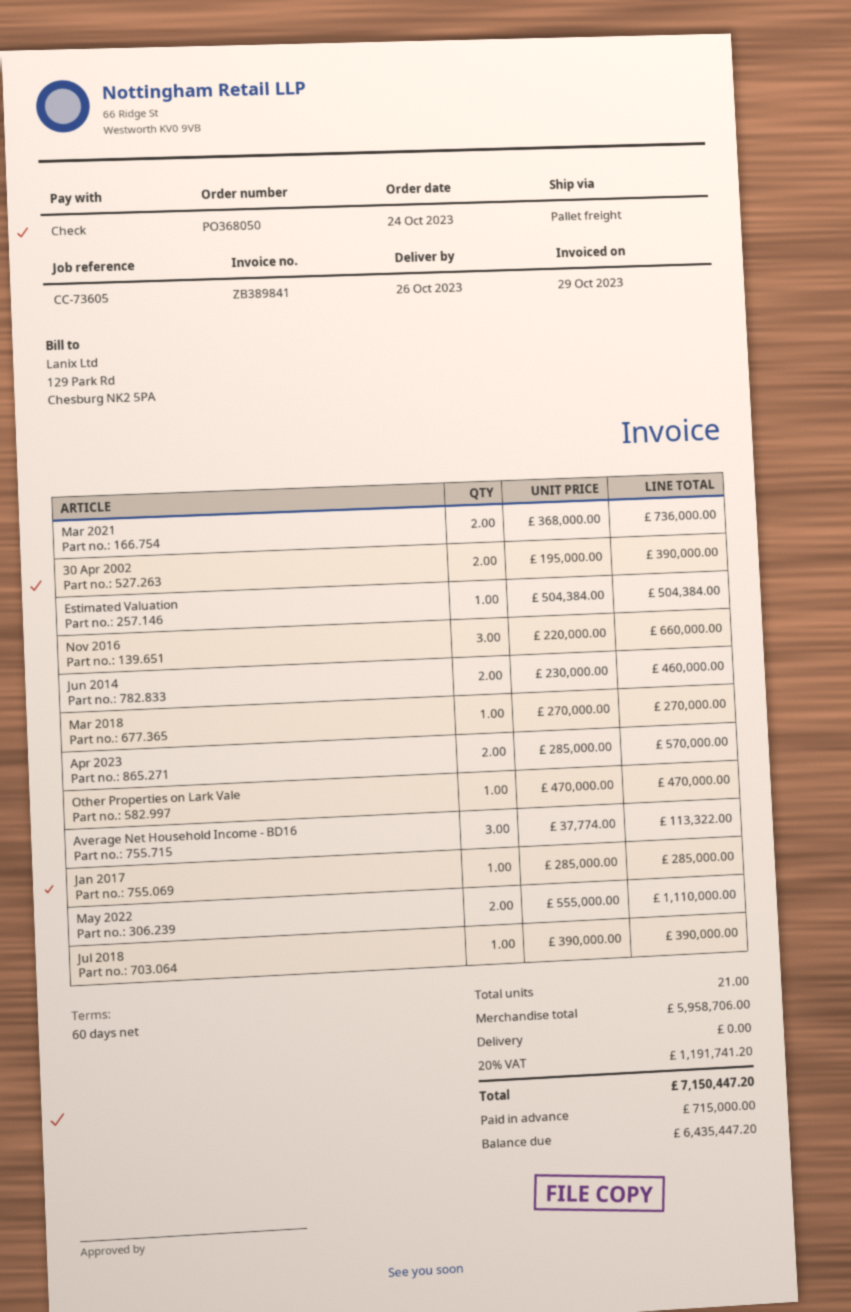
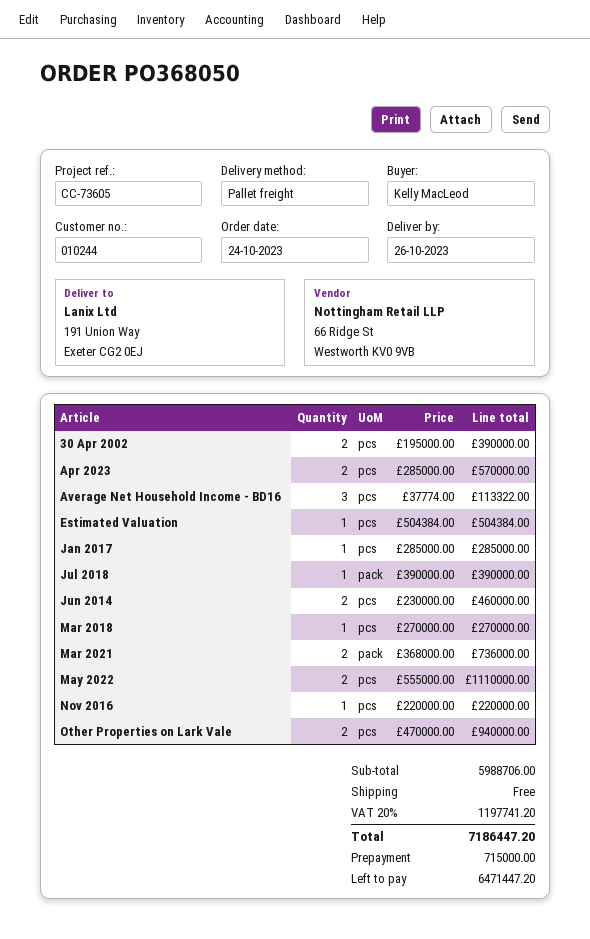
Nov 2016: 3 x 220000.00 = 660000.00 -> 1 x 220000.00 = 220000.00
Other Properties on Lark Vale: 1 x 470000.00 = 470000.00 -> 2 x 470000.00 = 940000.00
subtotal: 5958706.00 -> 5988706.00
tax: 20% = 1191741.20 -> 20% = 1197741.20
total: 7150447.20 -> 7186447.20
balance: 6435447.20 -> 6471447.20

